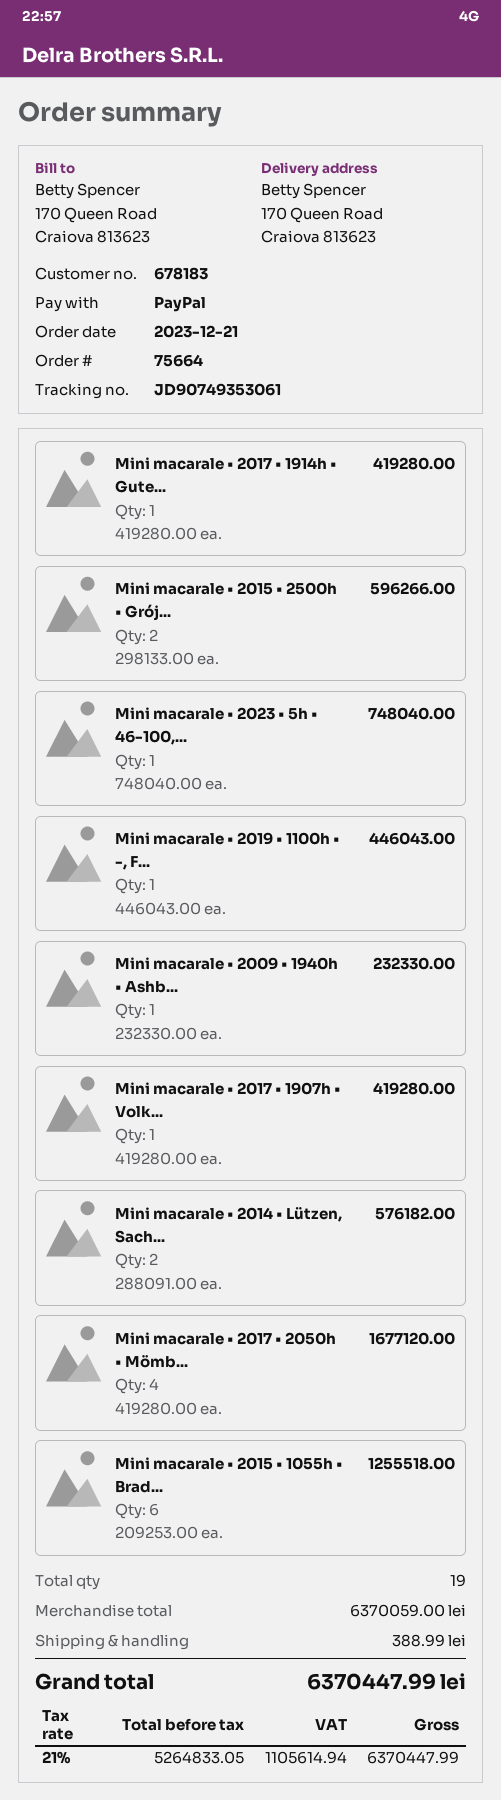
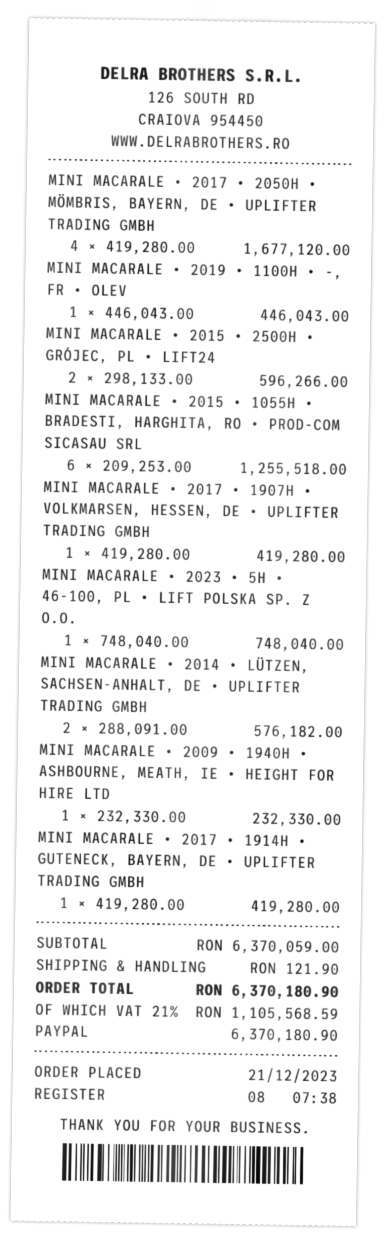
shipping: 388.99 -> 121.90
tax: 21% = 1105614.94 -> 21% = 1105568.59
total: 6370447.99 -> 6370180.90

